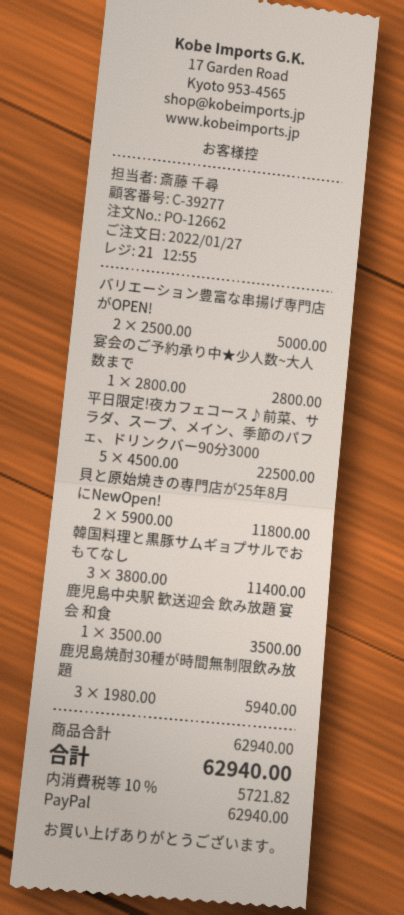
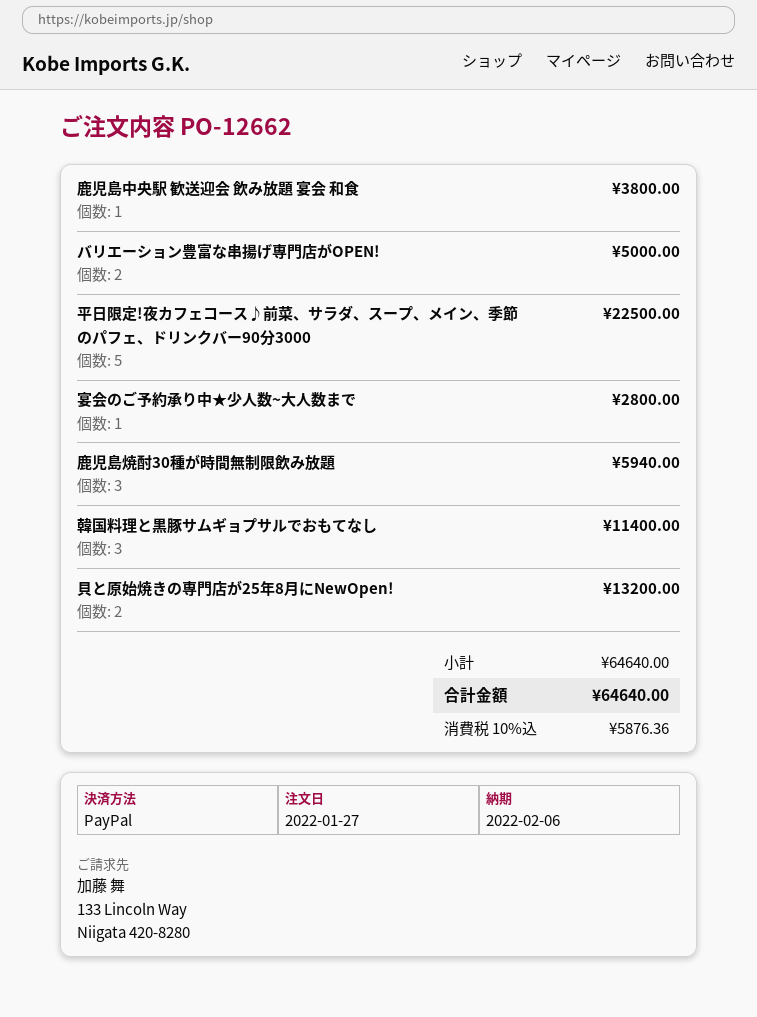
貝と原始焼きの専門店が25年8月にNewOpen!: 2 for 11800.00 -> 2 for 13200.00
鹿児島中央駅 歓送迎会 飲み放題 宴会 和食: 1 for 3500.00 -> 1 for 3800.00
subtotal: 62940.00 -> 64640.00
tax: 10% = 5721.82 -> 10% = 5876.36
total: 62940.00 -> 64640.00

